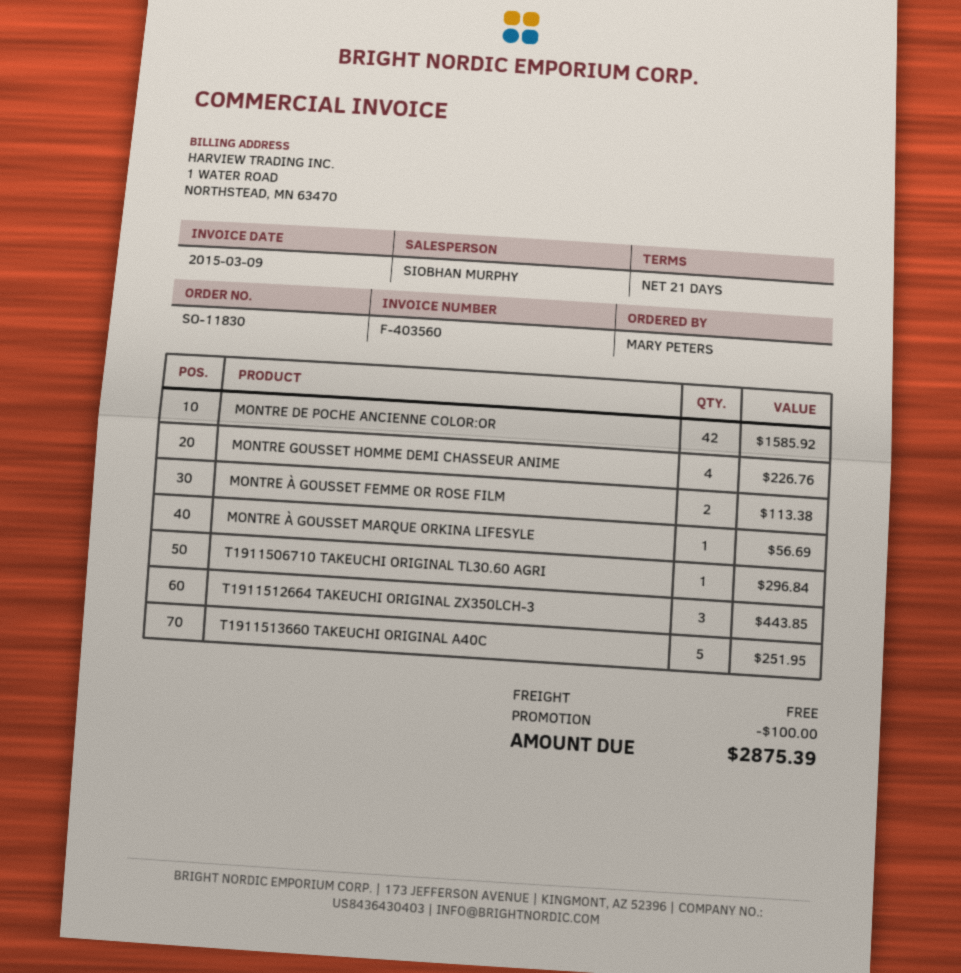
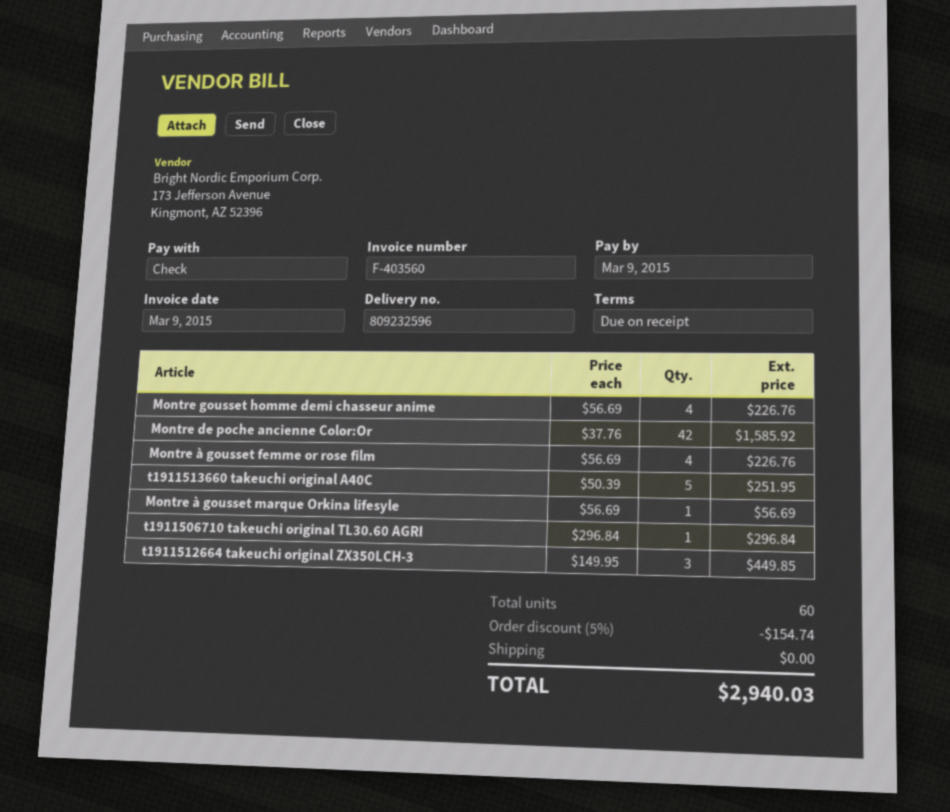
payment terms: 21 days -> on receipt
MONTRE À GOUSSET FEMME OR ROSE FILM: 2 for 113.38 -> 4 for 226.76
T1911512664 TAKEUCHI ORIGINAL ZX350LCH-3: 3 for 443.85 -> 3 for 449.85
discount: 100.00 -> 154.74
total: 2875.39 -> 2940.03

